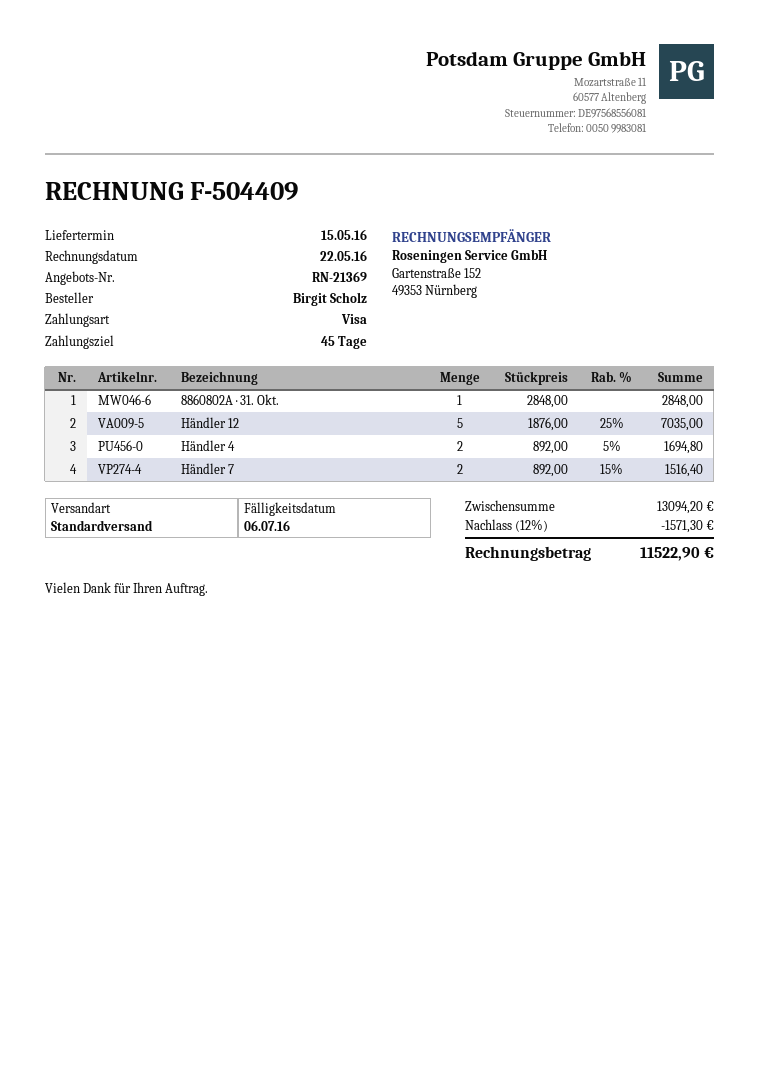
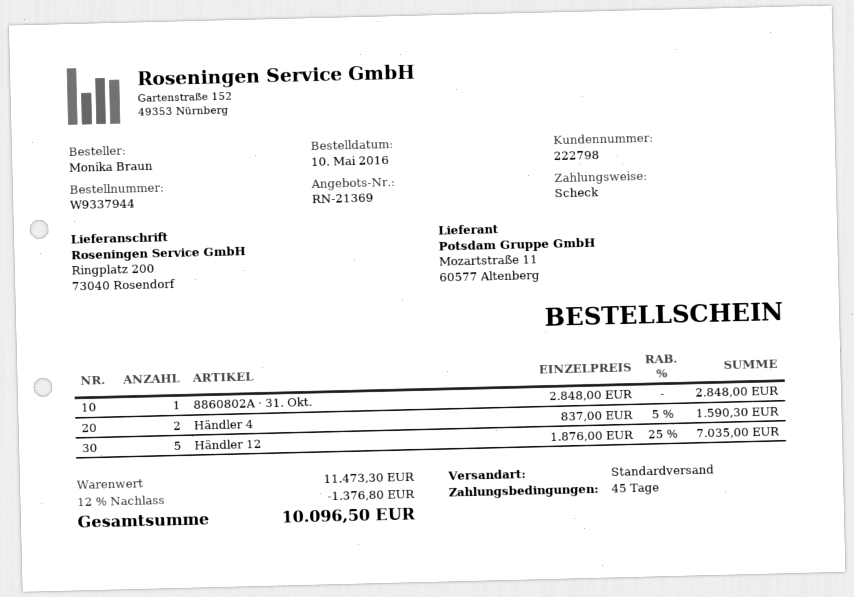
ordered by: Birgit Scholz -> Monika Braun
payment method: Visa -> cheque
Händler 4: 2 x 892.00 - 5% = 1694.80 -> 2 x 837.00 - 5% = 1590.30
Händler 7: 2 x 892.00 - 15% = 1516.40 -> none
subtotal: 13094.20 -> 11473.30
discount: 12% = 1571.30 -> 12% = 1376.80
total: 11522.90 -> 10096.50

